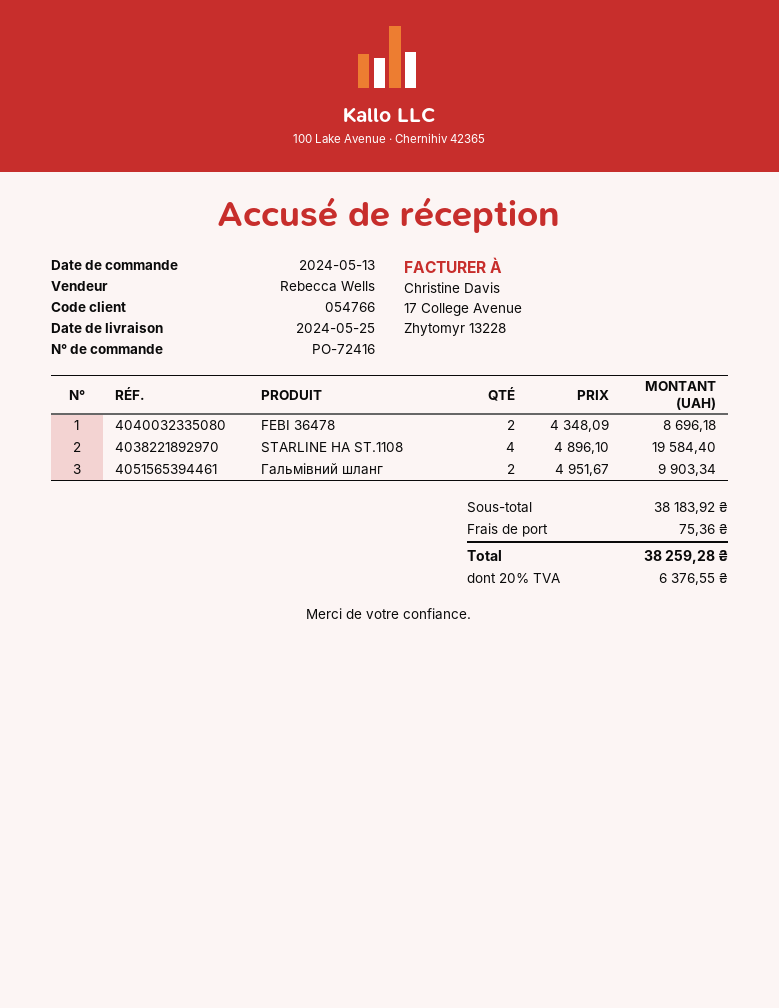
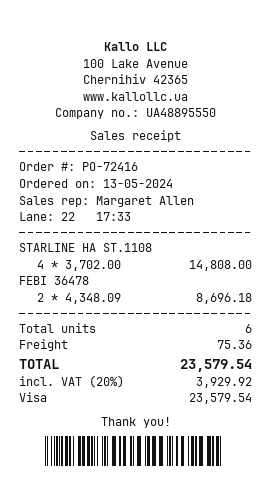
sales rep: Rebecca Wells -> Margaret Allen
STARLINE HA ST.1108: 4 x 4896.10 = 19584.40 -> 4 x 3702.00 = 14808.00
Гальмівний шланг: 2 x 4951.67 = 9903.34 -> none
tax: 20% = 6376.55 -> 20% = 3929.92
total: 38259.28 -> 23579.54

